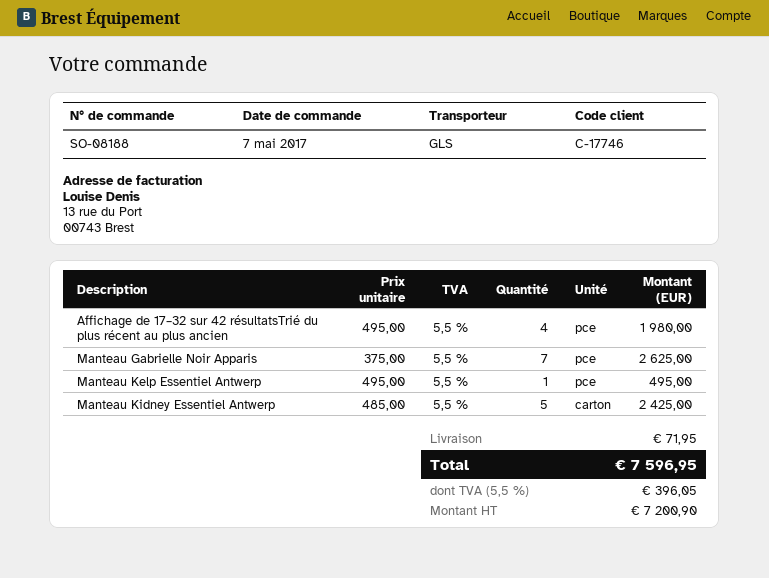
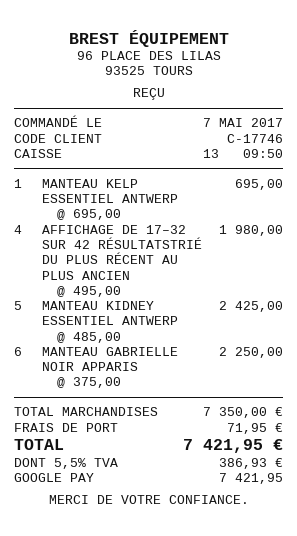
Manteau Gabrielle Noir Apparis: 7 x 375.00 = 2625.00 -> 6 x 375.00 = 2250.00
Manteau Kelp Essentiel Antwerp: 1 x 495.00 = 495.00 -> 1 x 695.00 = 695.00
tax: 5.5% = 396.05 -> 5.5% = 386.93
total: 7596.95 -> 7421.95

